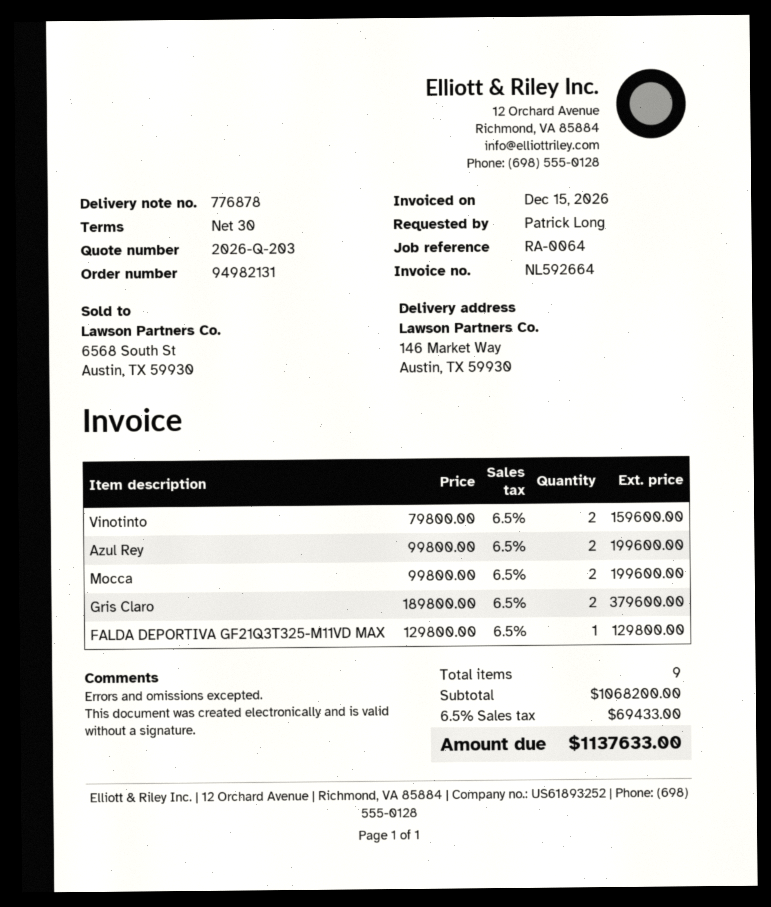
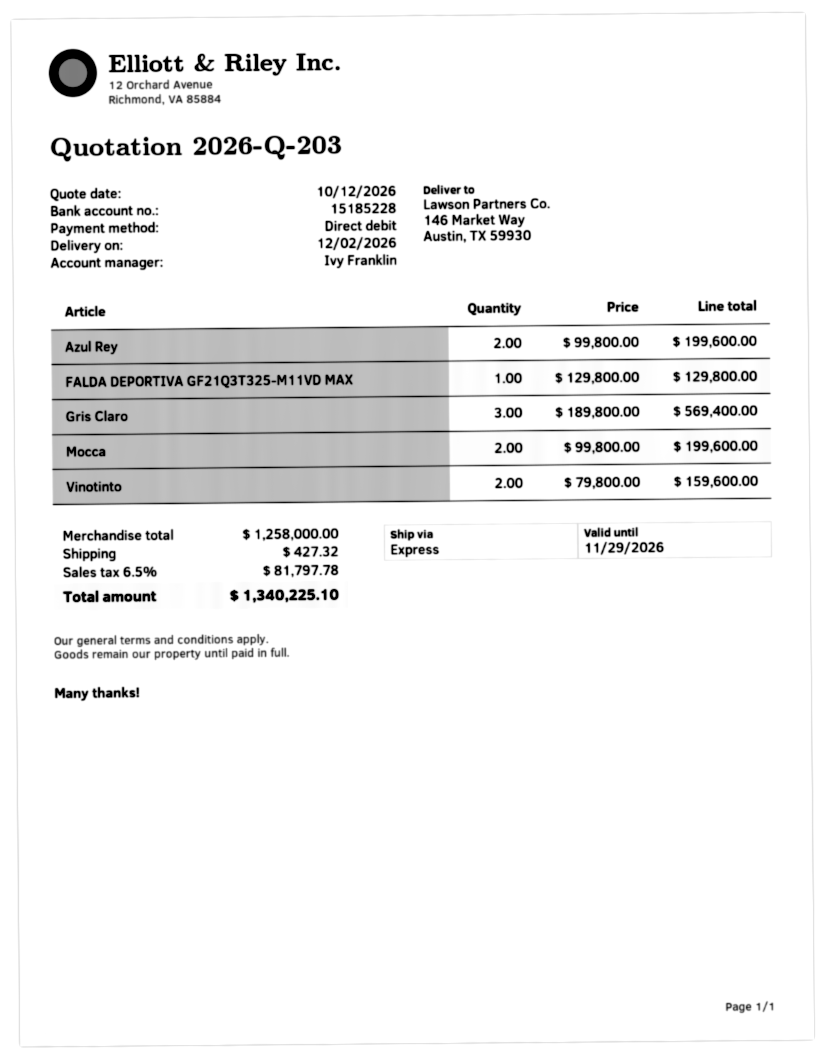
Gris Claro: 2 x 189800.00 = 379600.00 -> 3 x 189800.00 = 569400.00
subtotal: 1068200.00 -> 1258000.00
shipping: none -> 427.32
tax: 6.5% = 69433.00 -> 6.5% = 81797.78
total: 1137633.00 -> 1340225.10

